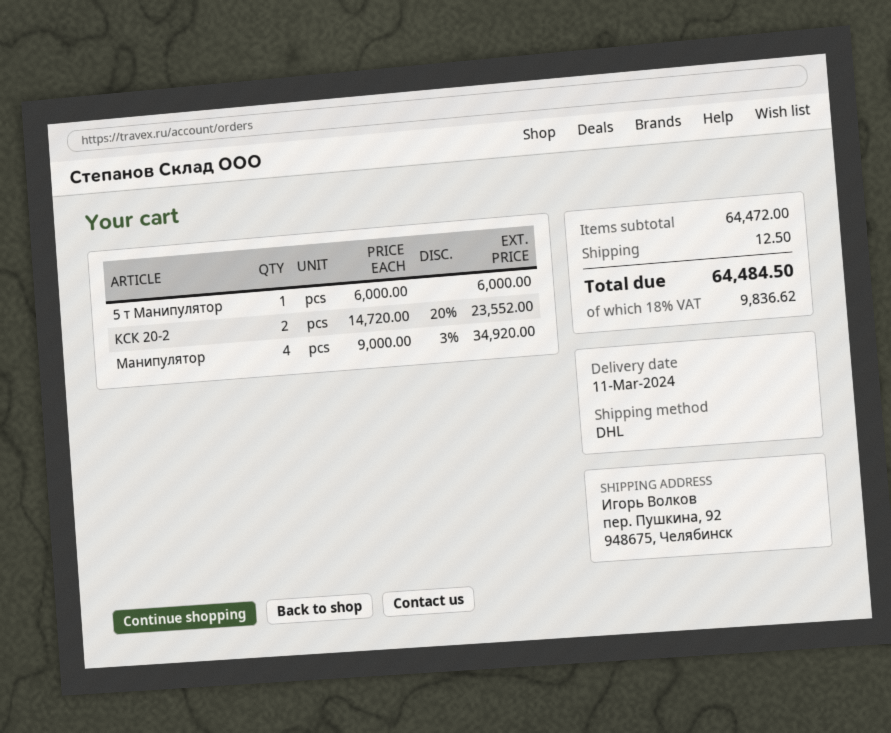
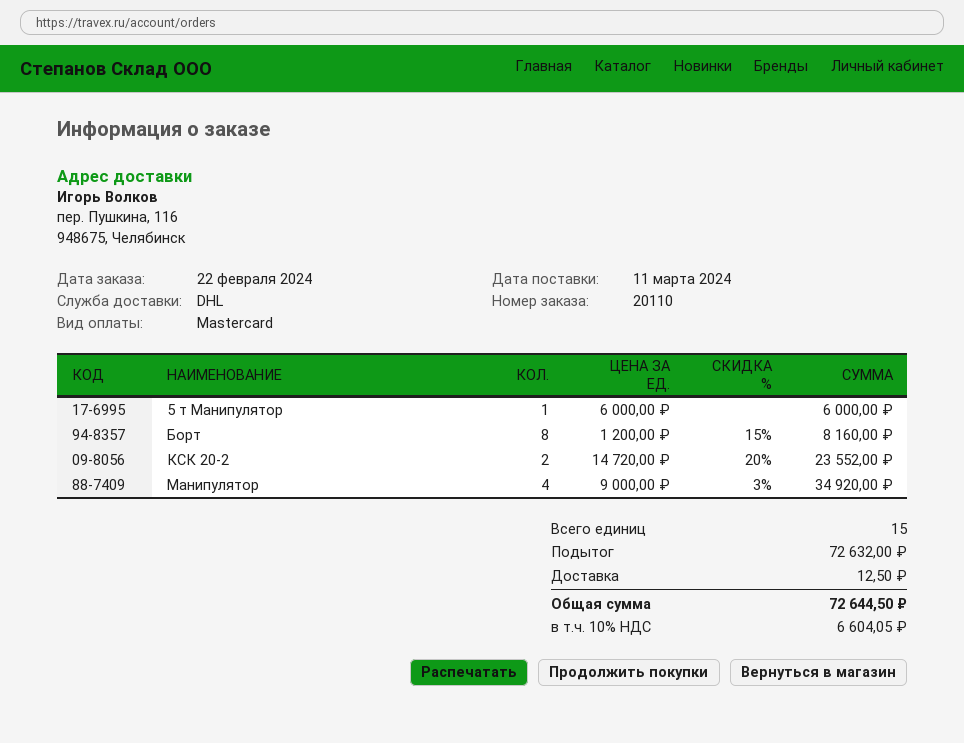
ship to: пер. Пушкина, 92, 948675, Челябинск -> пер. Пушкина, 116, 948675, Челябинск
Борт: none -> 8 x 1200.00 - 15% = 8160.00
subtotal: 64472.00 -> 72632.00
tax: 18% = 9836.62 -> 10% = 6604.05
total: 64484.50 -> 72644.50

